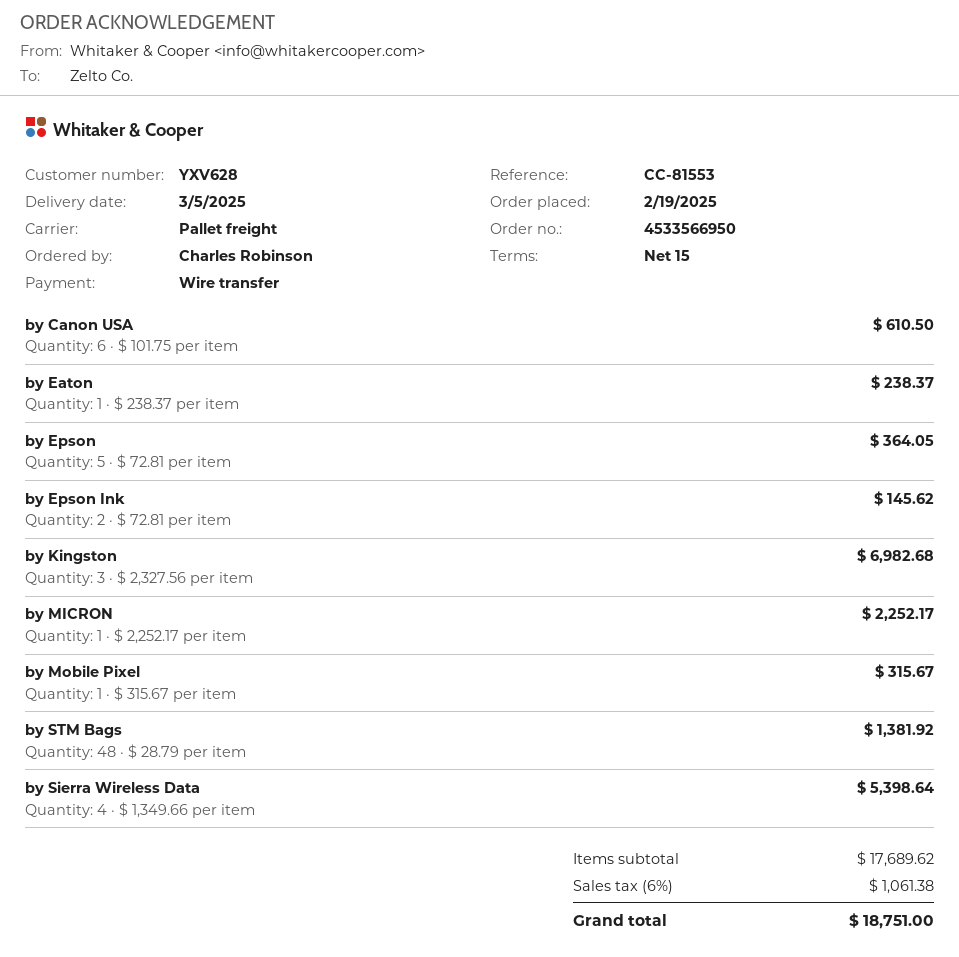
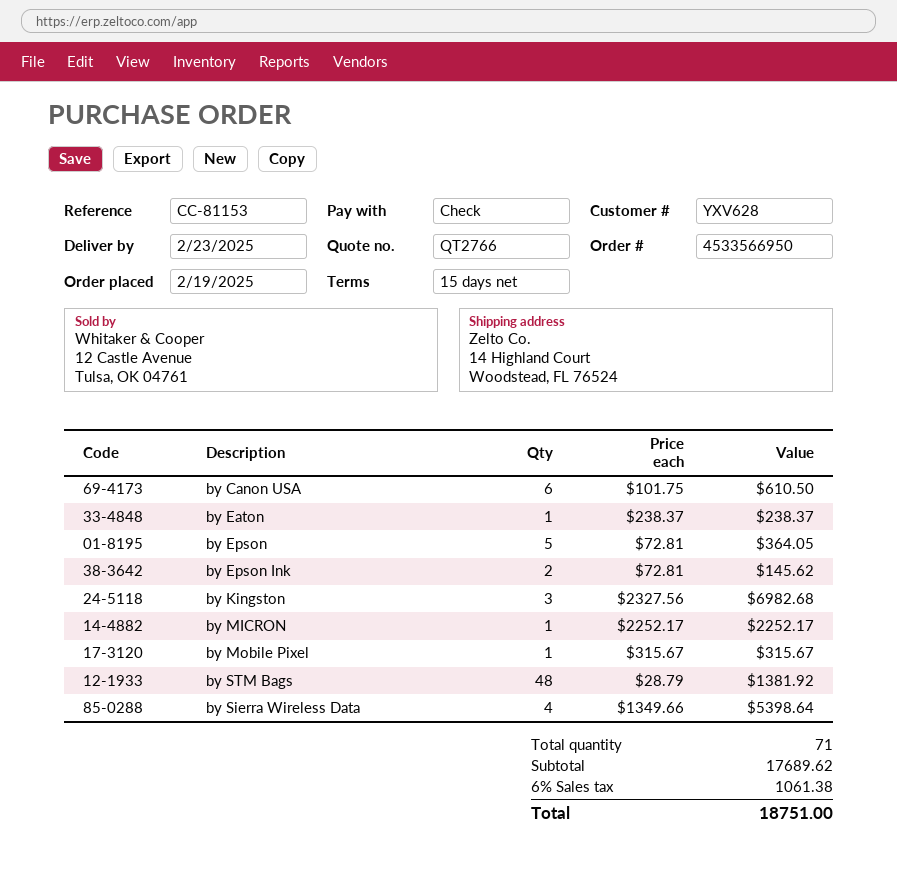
delivery date: 2025-03-05 -> 2025-02-23
reference: CC-81553 -> CC-81153
payment method: bank transfer -> cheque

